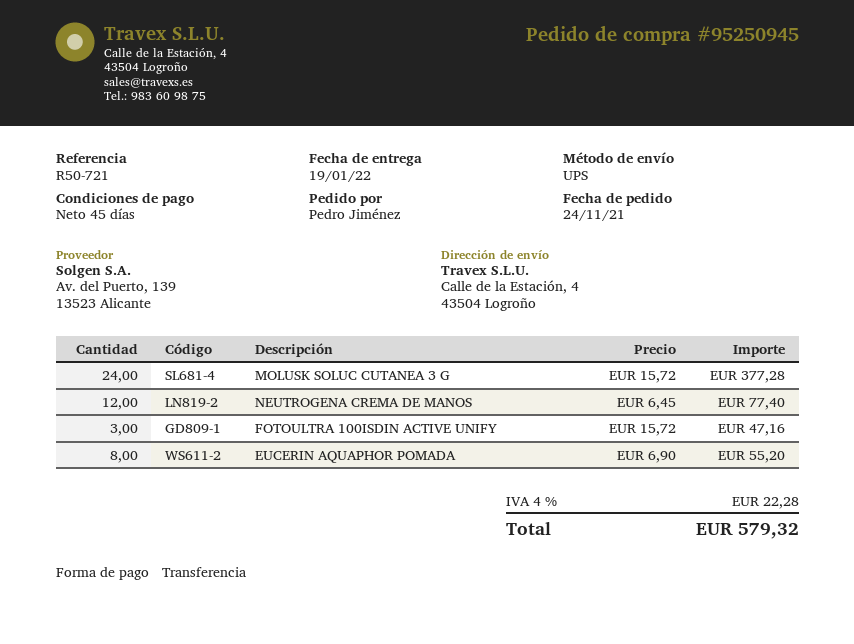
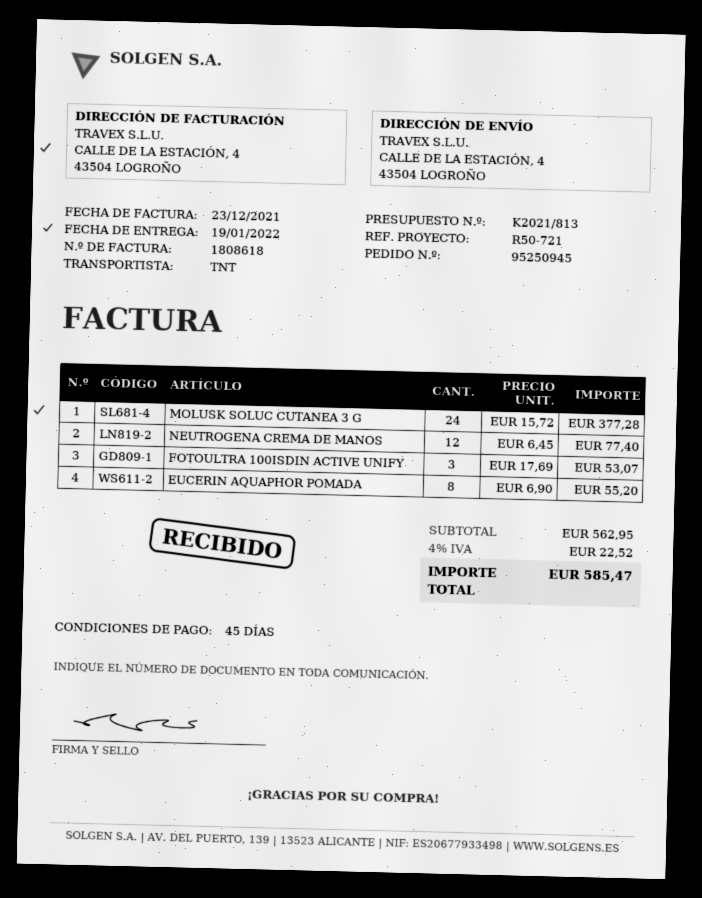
shipping method: UPS -> TNT
FOTOULTRA 100ISDIN ACTIVE UNIFY: 3 x 15.72 = 47.16 -> 3 x 17.69 = 53.07
tax: 4% = 22.28 -> 4% = 22.52
total: 579.32 -> 585.47

